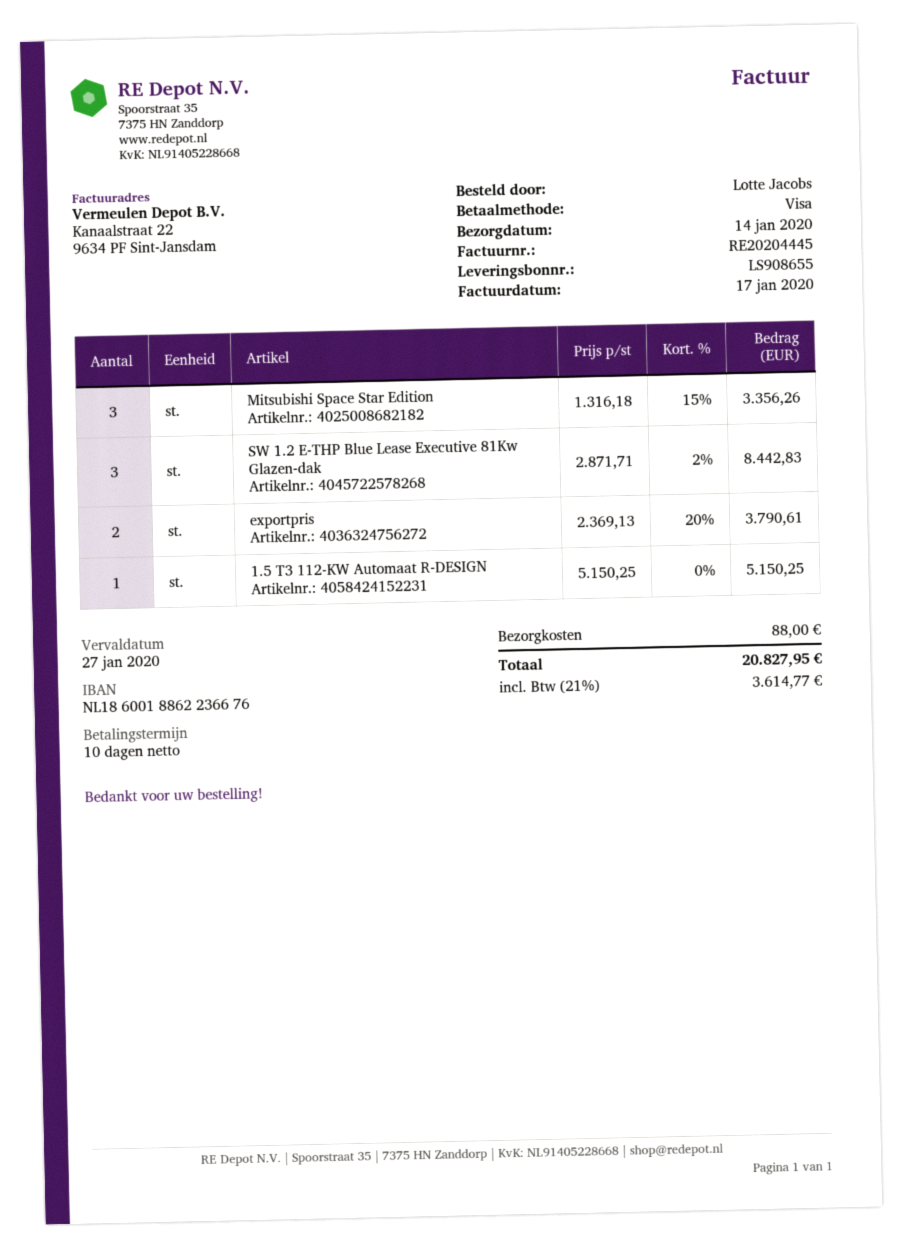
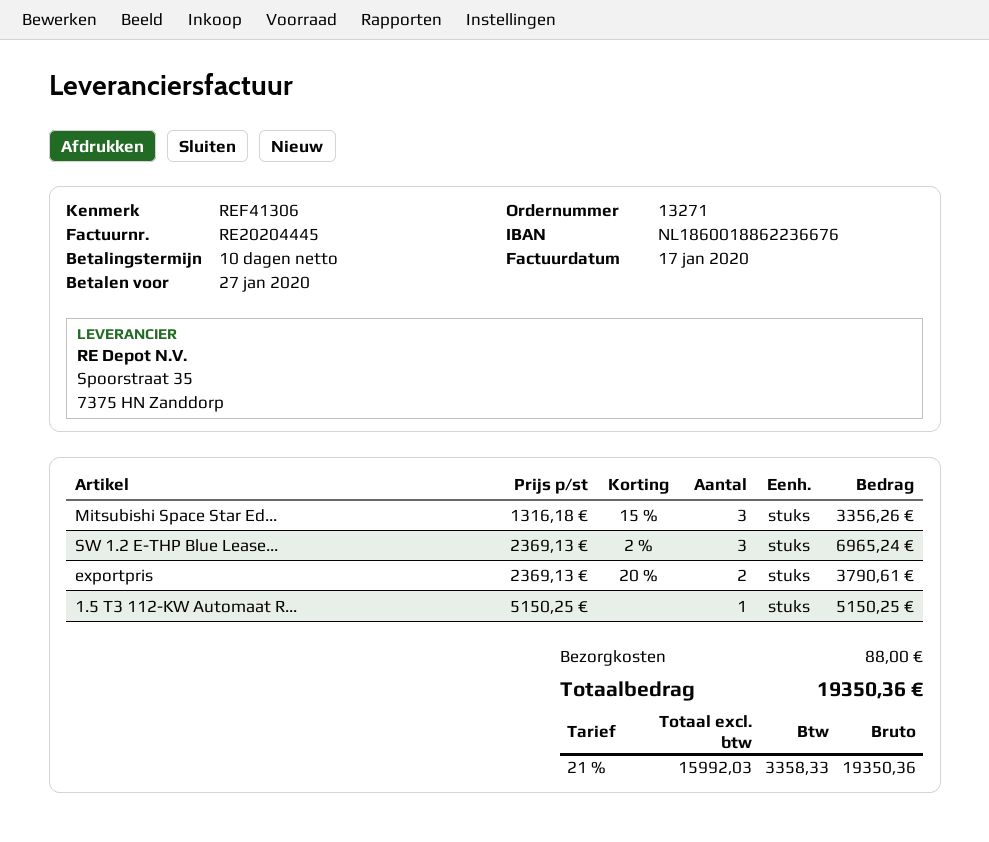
SW 1.2 E-THP Blue Lease Executive 81Kw Glazen-dak: 3 x 2871.71 - 2% = 8442.83 -> 3 x 2369.13 - 2% = 6965.24
tax: 21% = 3614.77 -> 21% = 3358.33
total: 20827.95 -> 19350.36

